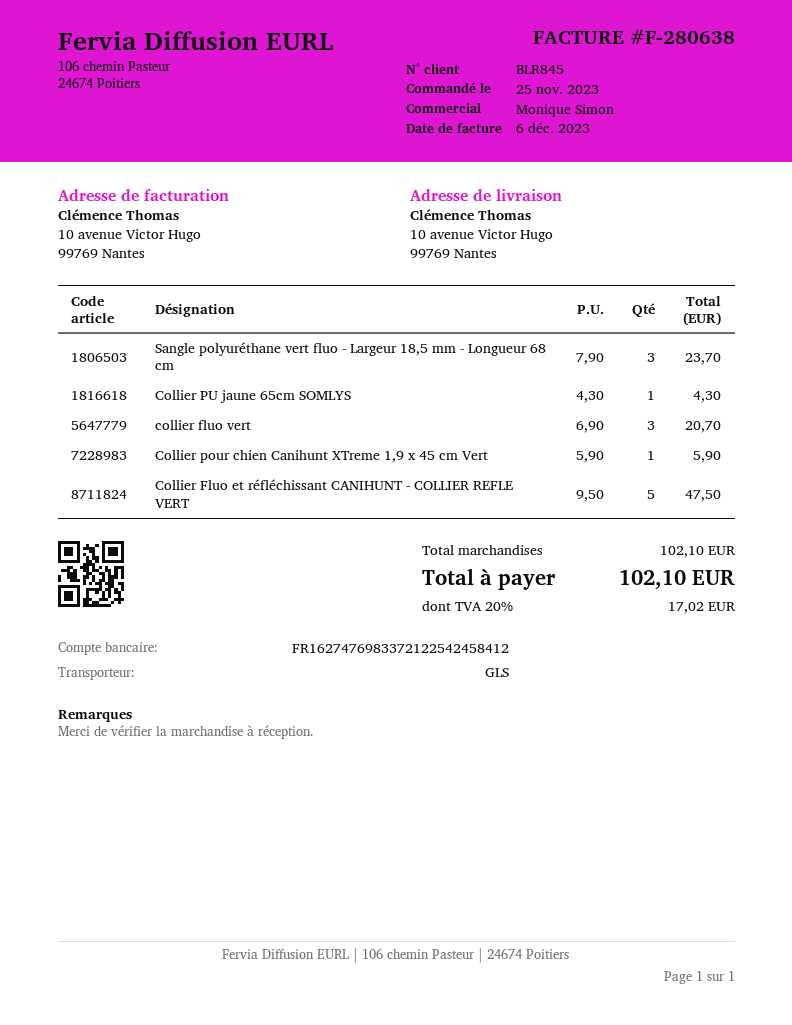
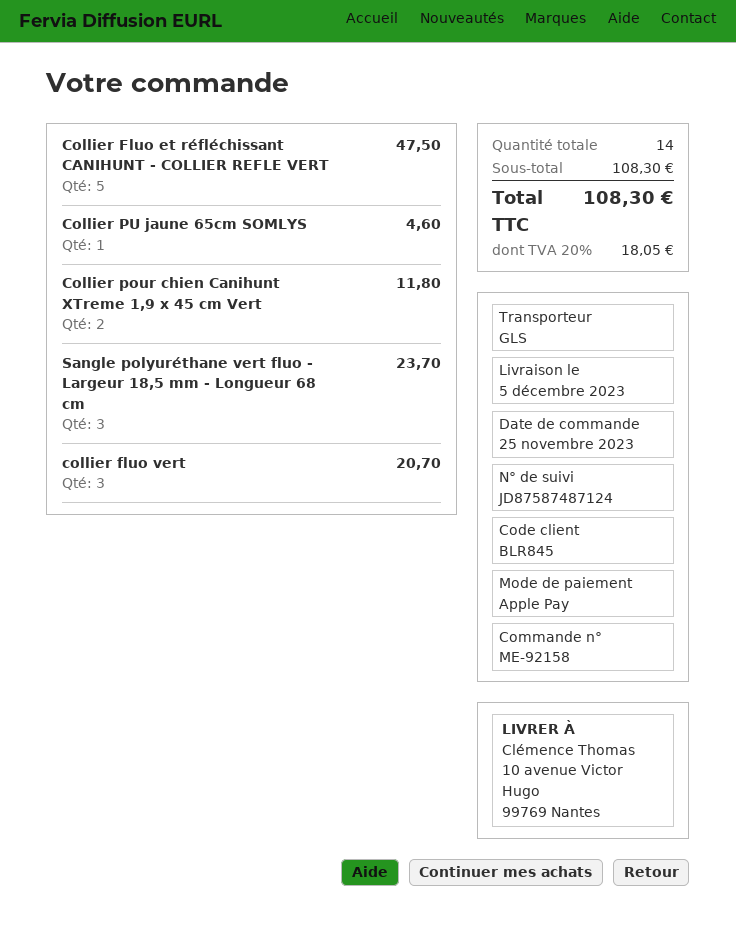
Collier PU jaune 65cm SOMLYS: 1 for 4.30 -> 1 for 4.60
Collier pour chien Canihunt XTreme 1,9 x 45 cm Vert: 1 for 5.90 -> 2 for 11.80
subtotal: 102.10 -> 108.30
tax: 20% = 17.02 -> 20% = 18.05
total: 102.10 -> 108.30

